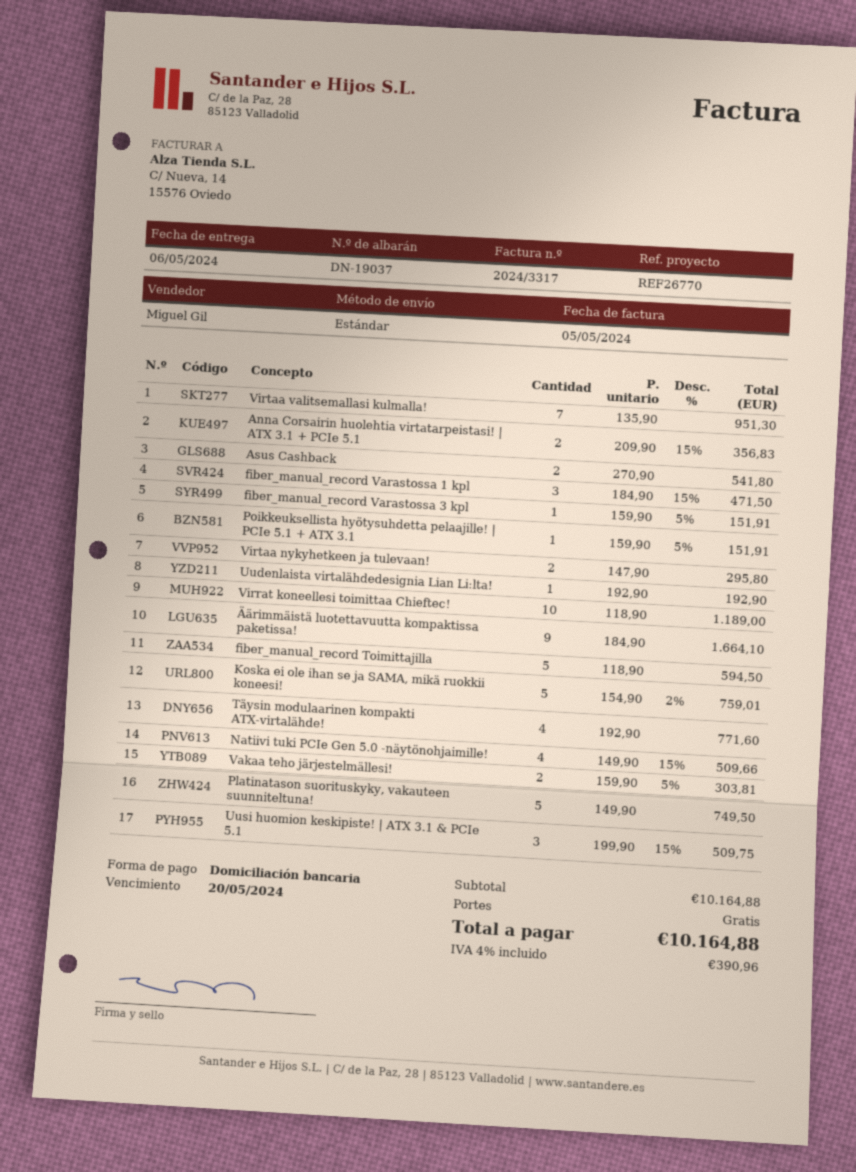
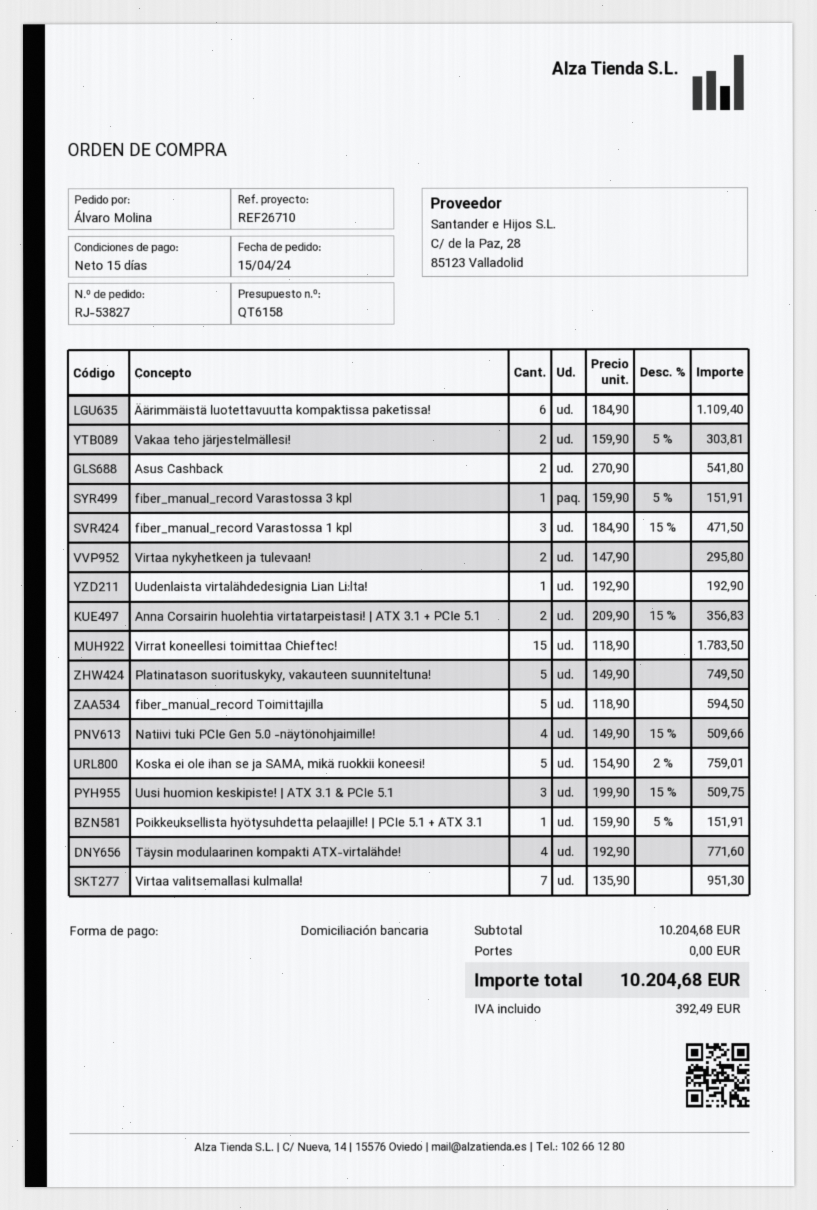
reference: REF26770 -> REF26710
Virrat koneellesi toimittaa Chieftec!: 10 x 118.90 = 1189.00 -> 15 x 118.90 = 1783.50
Äärimmäistä luotettavuutta kompaktissa paketissa!: 9 x 184.90 = 1664.10 -> 6 x 184.90 = 1109.40
subtotal: 10164.88 -> 10204.68
tax: 390.96 -> 392.49
total: 10164.88 -> 10204.68

